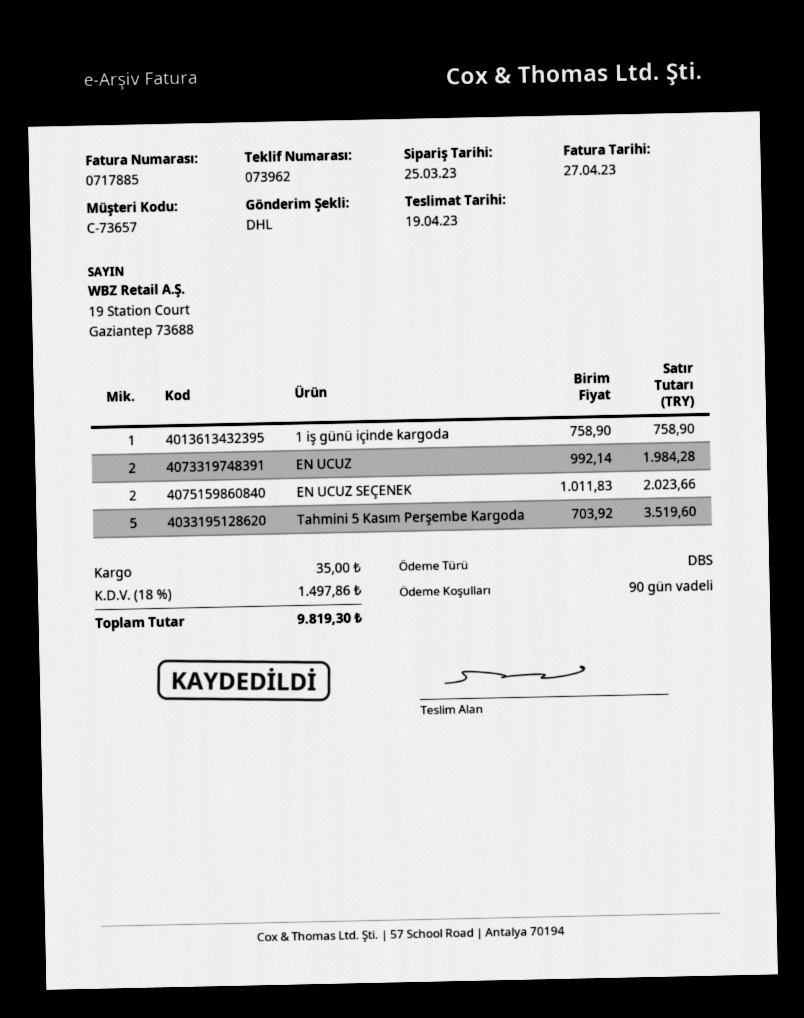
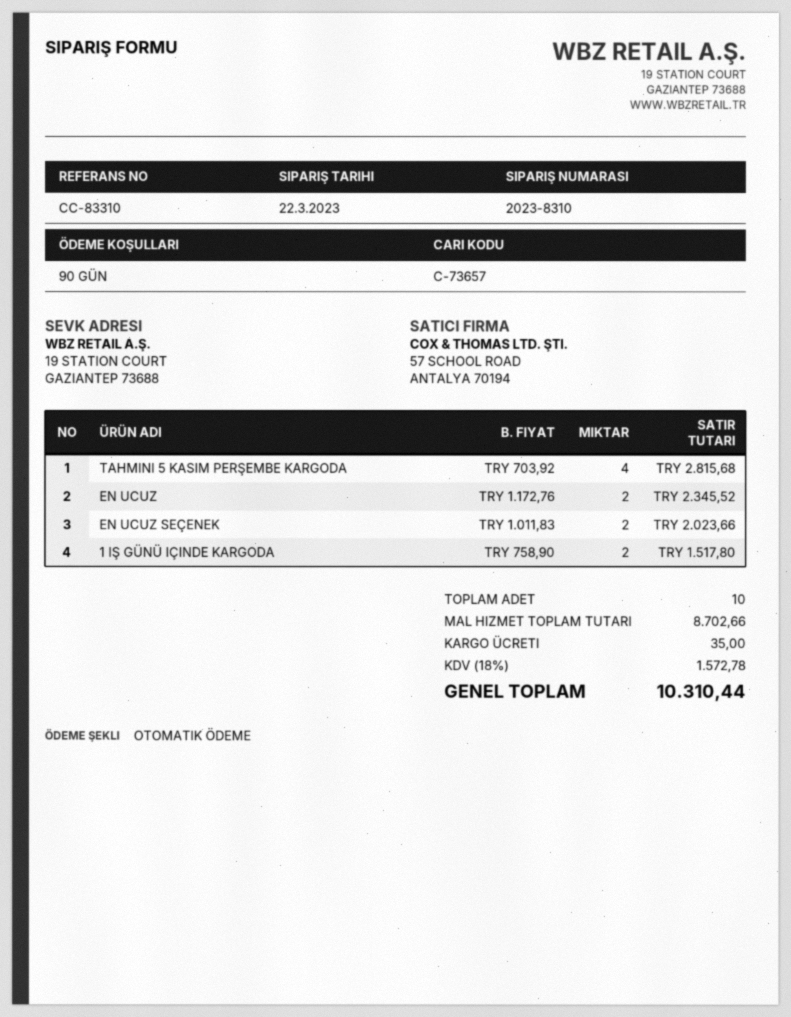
order date: 2023-03-25 -> 2023-03-22
1 iş günü içinde kargoda: 1 x 758.90 = 758.90 -> 2 x 758.90 = 1517.80
EN UCUZ: 2 x 992.14 = 1984.28 -> 2 x 1172.76 = 2345.52
Tahmini 5 Kasım Perşembe Kargoda: 5 x 703.92 = 3519.60 -> 4 x 703.92 = 2815.68
tax: 18% = 1497.86 -> 18% = 1572.78
total: 9819.30 -> 10310.44

